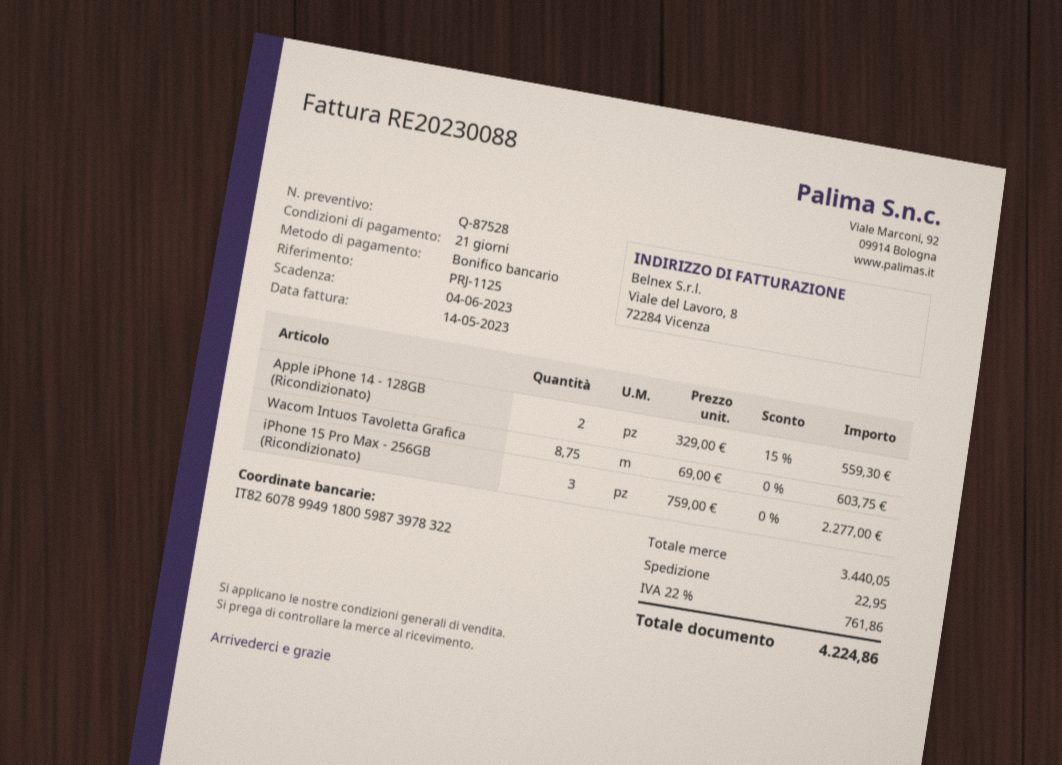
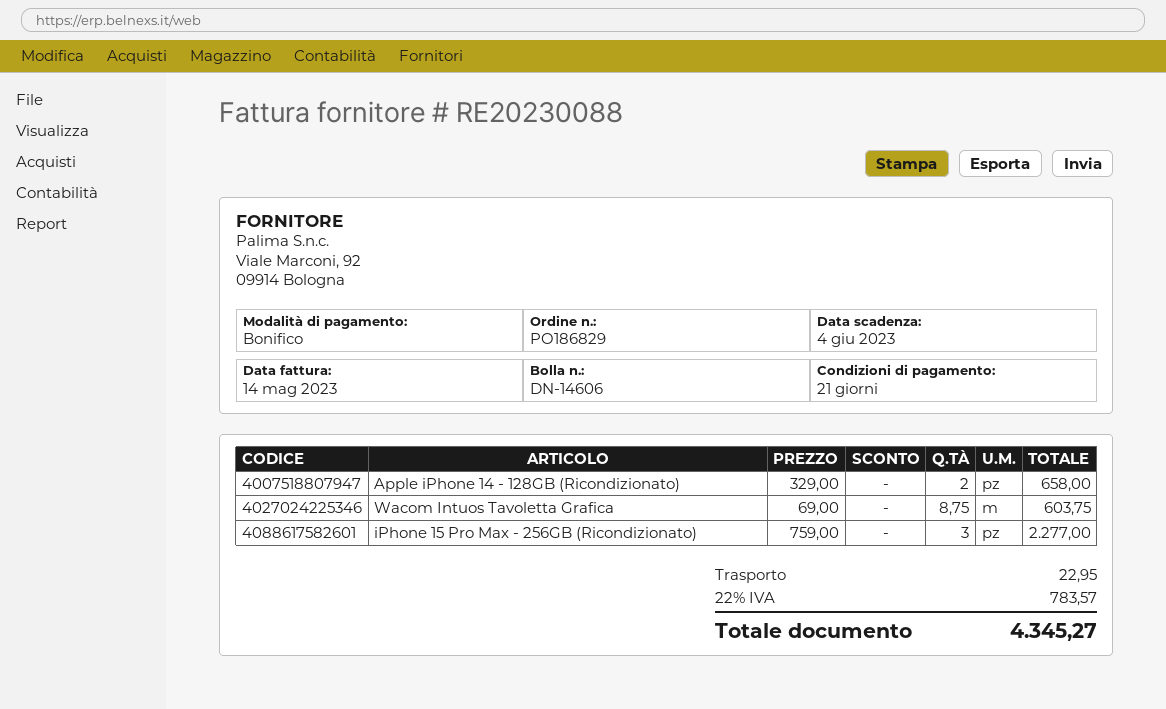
Apple iPhone 14 - 128GB (Ricondizionato): 2 x 329.00 - 15% = 559.30 -> 2 x 329.00 = 658.00
tax: 22% = 761.86 -> 22% = 783.57
total: 4224.86 -> 4345.27

